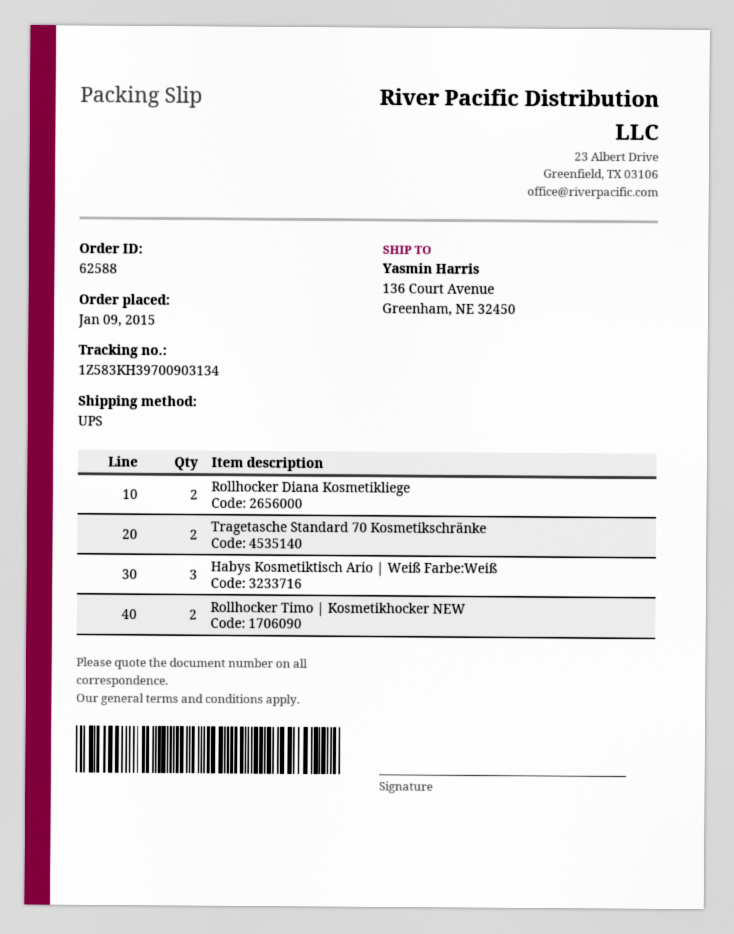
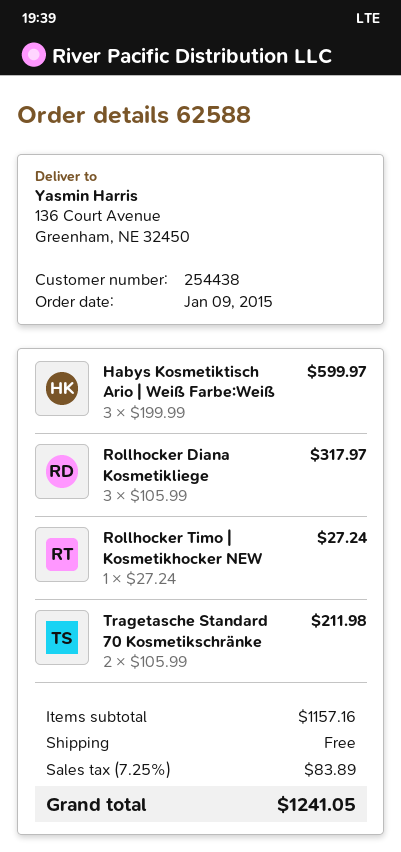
Rollhocker Diana Kosmetikliege: 2 -> 3
Rollhocker Timo | Kosmetikhocker NEW: 2 -> 1

